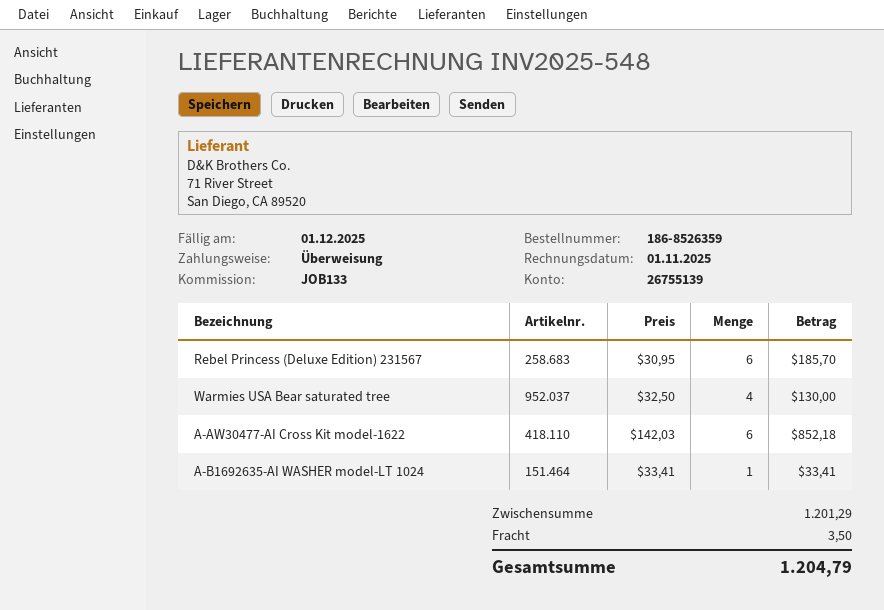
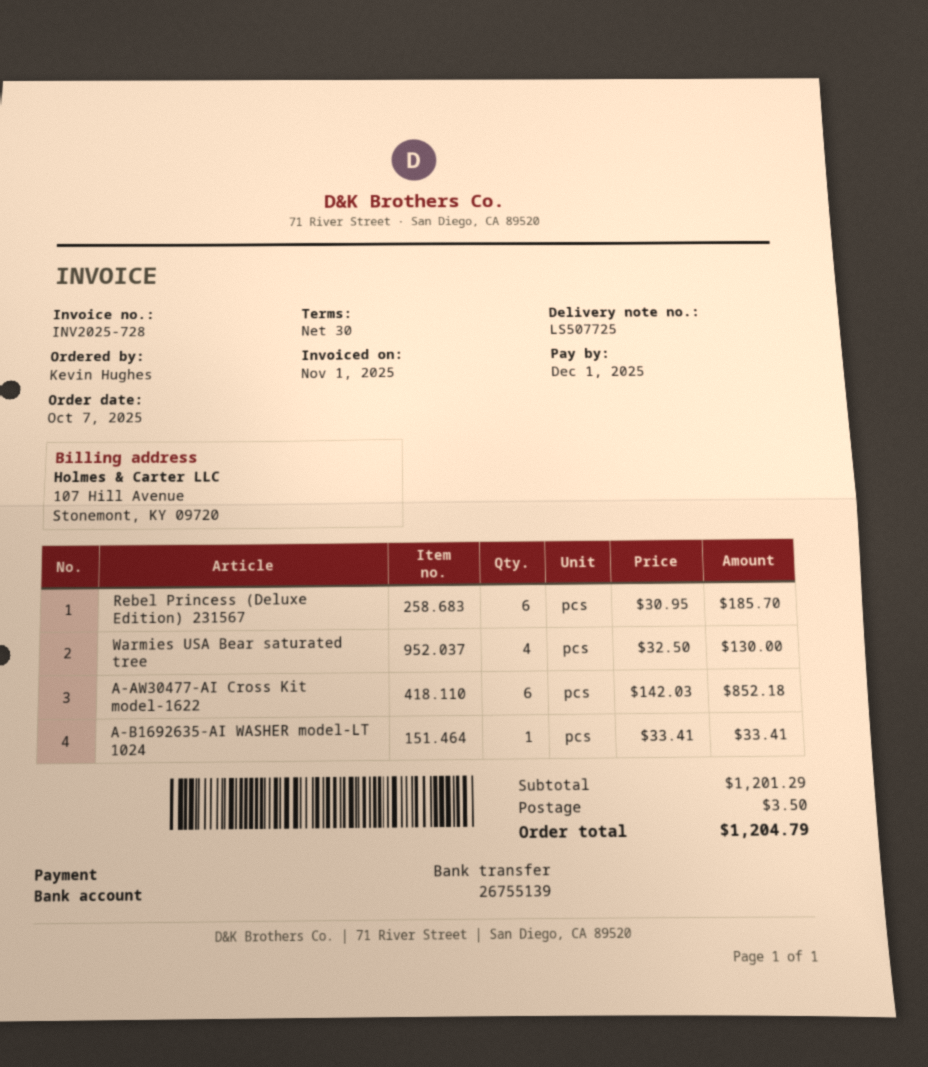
invoice number: INV2025-548 -> INV2025-728

